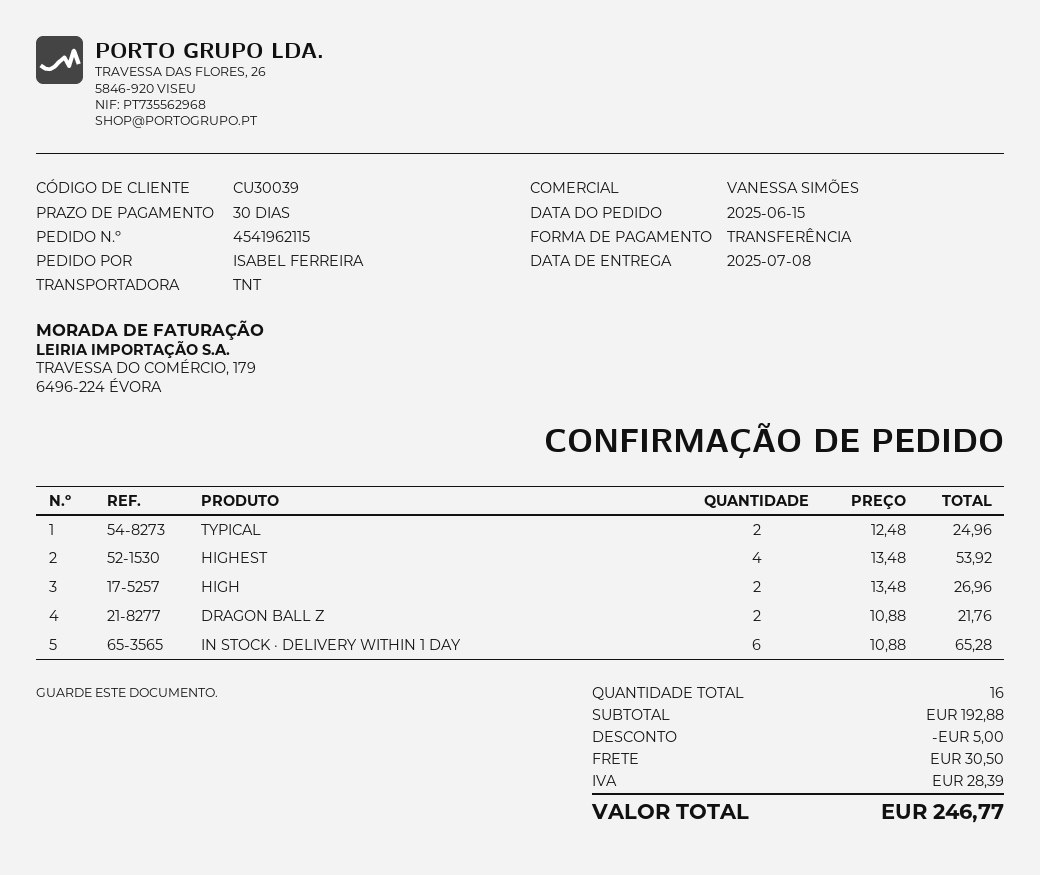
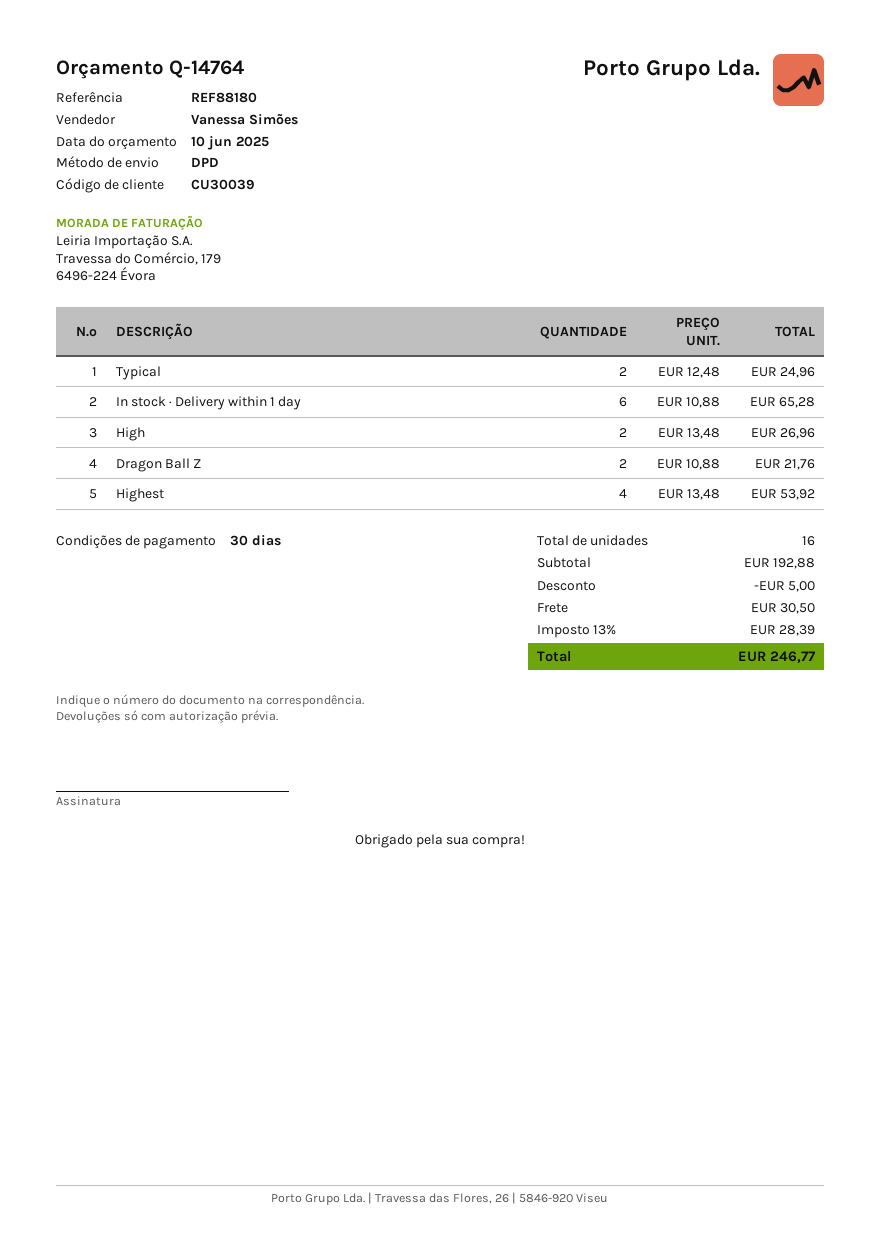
shipping method: TNT -> DPD

